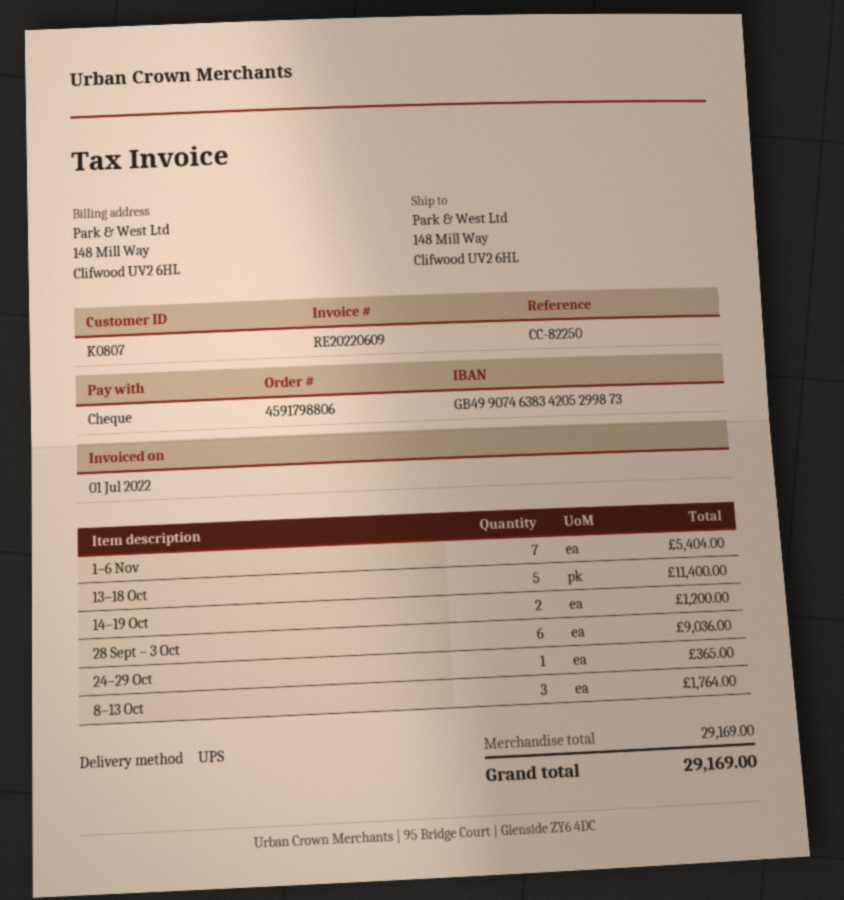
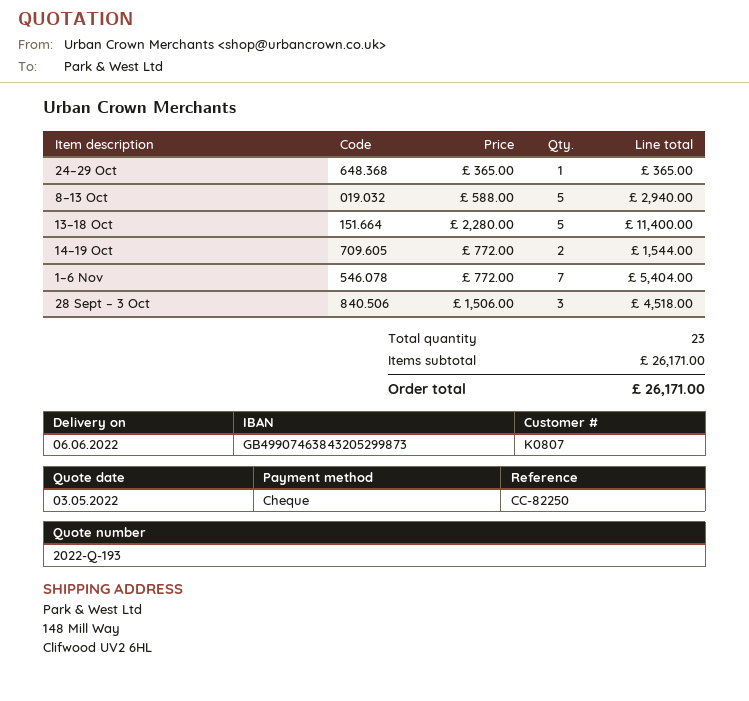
bank account: GB49907463834205299873 -> GB49907463843205299873
14–19 Oct: 2 for 1200.00 -> 2 for 1544.00
28 Sept – 3 Oct: 6 for 9036.00 -> 3 for 4518.00
8–13 Oct: 3 for 1764.00 -> 5 for 2940.00
subtotal: 29169.00 -> 26171.00
total: 29169.00 -> 26171.00

